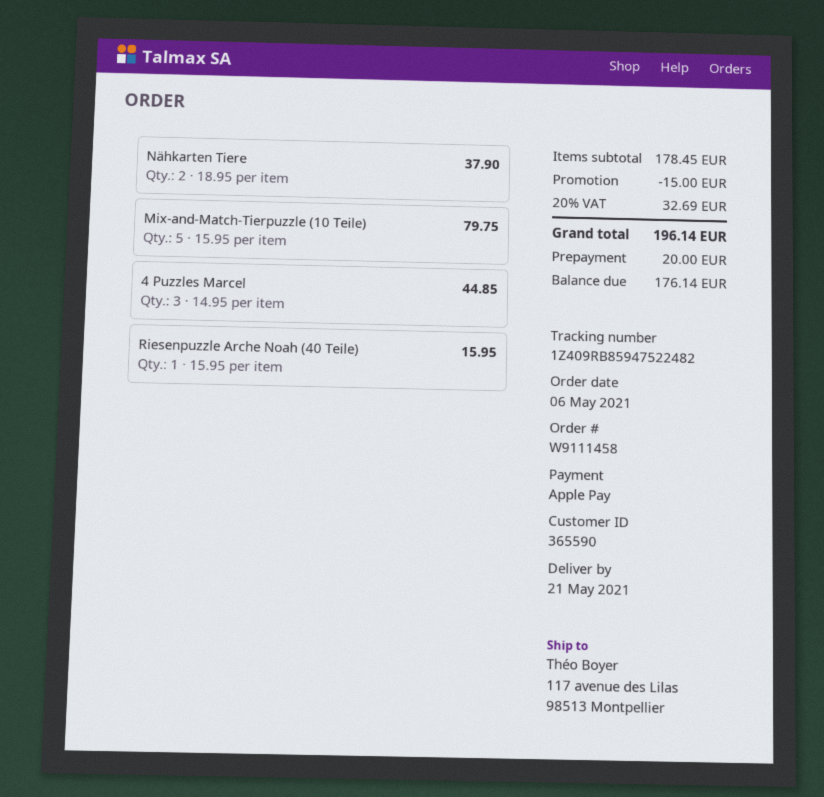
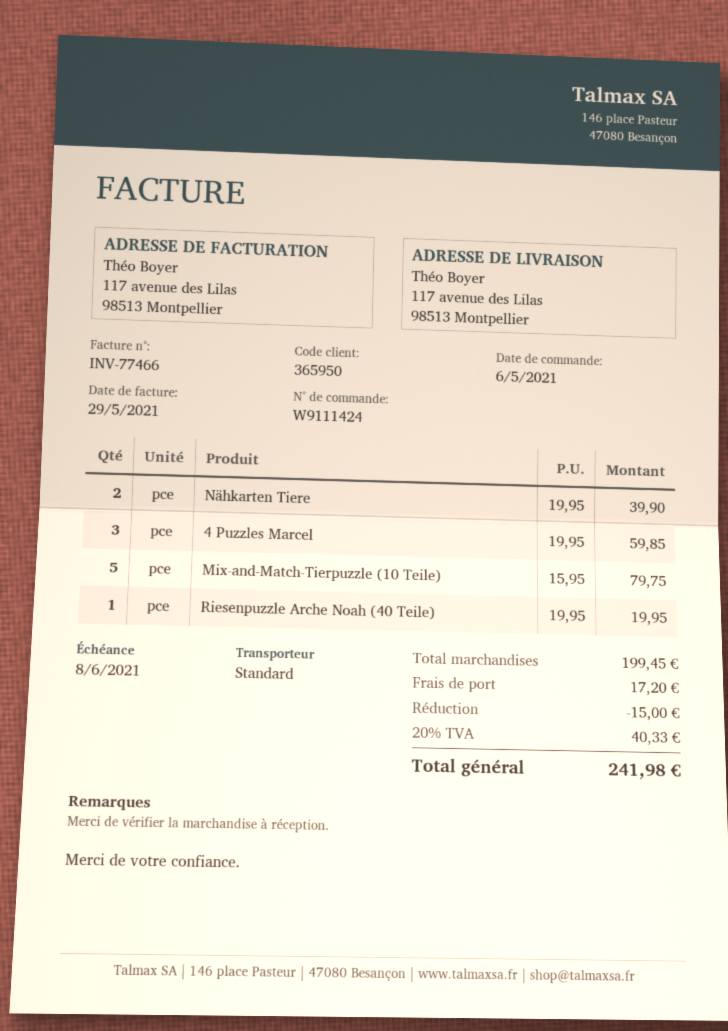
order number: W9111458 -> W9111424
customer number: 365590 -> 365950
Nähkarten Tiere: 2 x 18.95 = 37.90 -> 2 x 19.95 = 39.90
4 Puzzles Marcel: 3 x 14.95 = 44.85 -> 3 x 19.95 = 59.85
Riesenpuzzle Arche Noah (40 Teile): 1 x 15.95 = 15.95 -> 1 x 19.95 = 19.95
subtotal: 178.45 -> 199.45
shipping: none -> 17.20
tax: 20% = 32.69 -> 20% = 40.33
total: 196.14 -> 241.98

